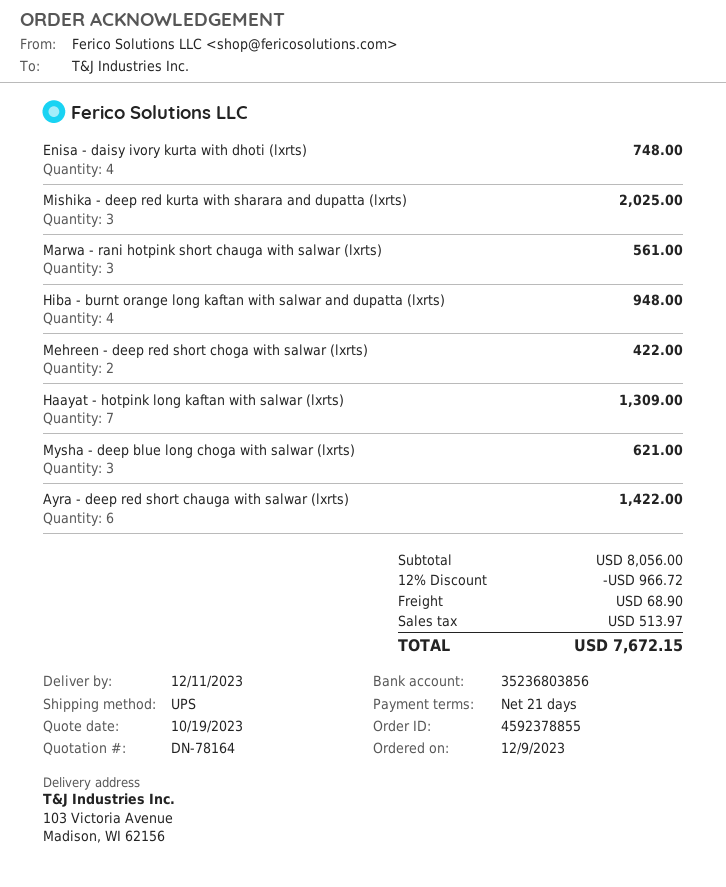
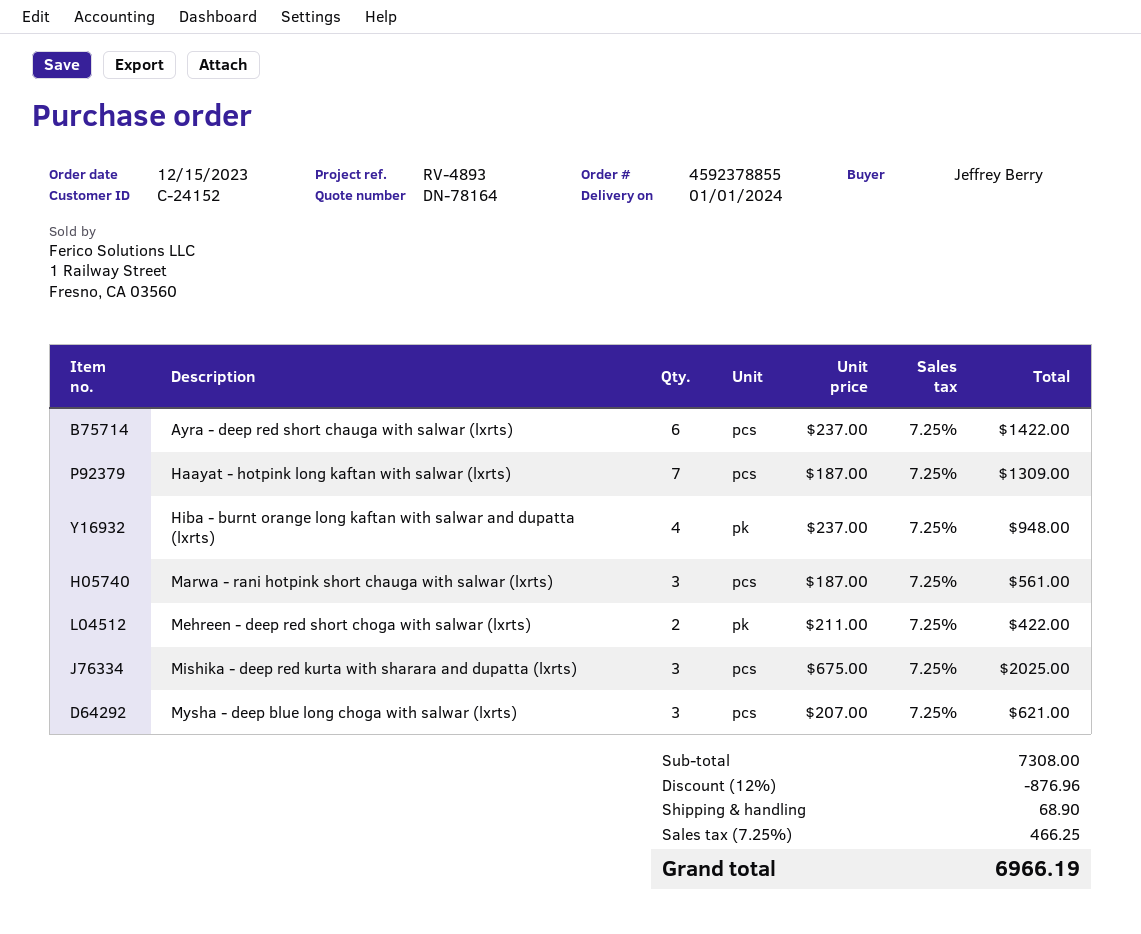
order date: 2023-12-09 -> 2023-12-15
delivery date: 2023-12-11 -> 2024-01-01
Enisa - daisy ivory kurta with dhoti (lxrts): 4 for 748.00 -> none
subtotal: 8056.00 -> 7308.00
discount: 12% = 966.72 -> 12% = 876.96
tax: 513.97 -> 466.25
total: 7672.15 -> 6966.19

